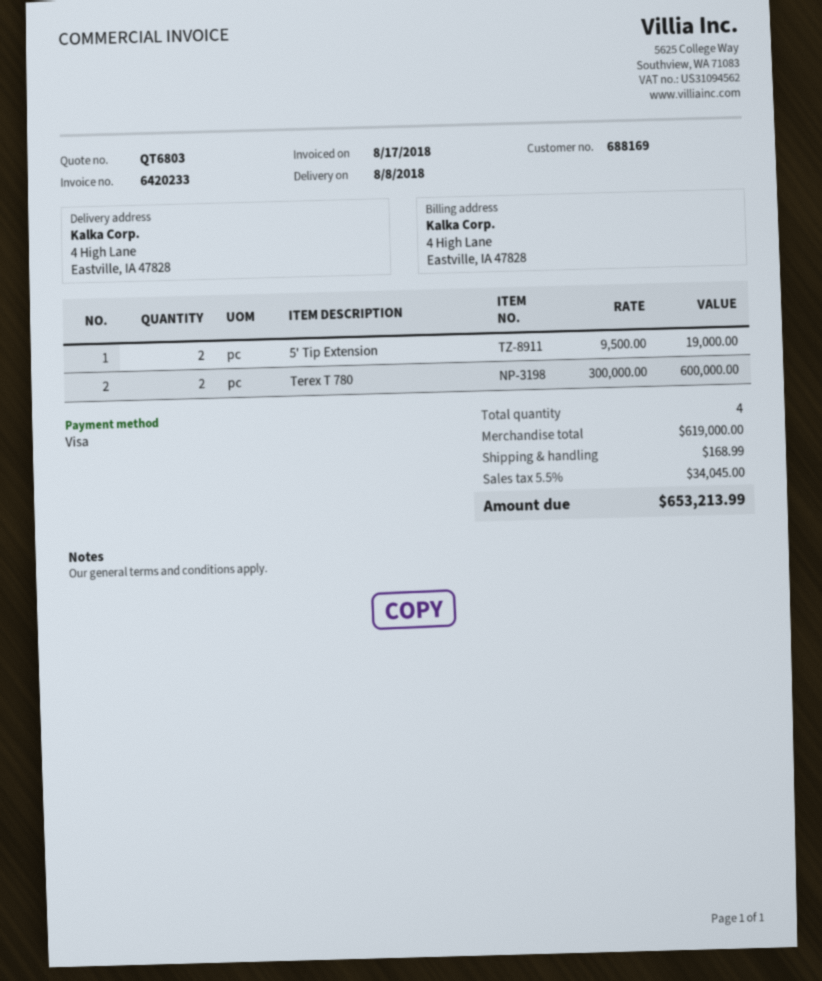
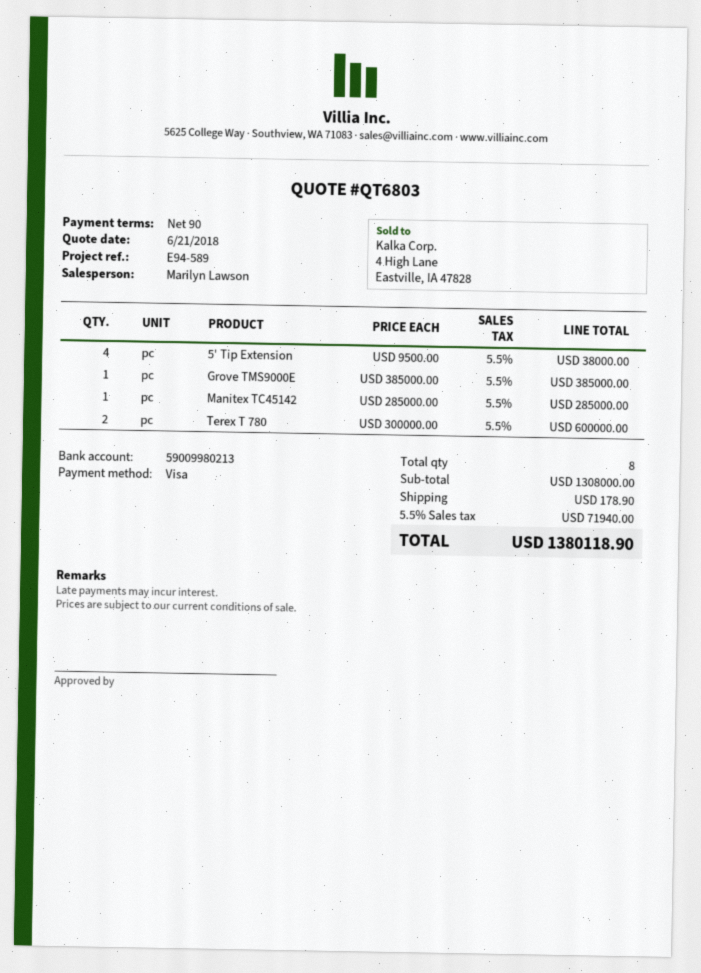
5' Tip Extension: 2 x 9500.00 = 19000.00 -> 4 x 9500.00 = 38000.00
Grove TMS9000E: none -> 1 x 385000.00 = 385000.00
Manitex TC45142: none -> 1 x 285000.00 = 285000.00
total quantity: 4 -> 8
subtotal: 619000.00 -> 1308000.00
shipping: 168.99 -> 178.90
tax: 5.5% = 34045.00 -> 5.5% = 71940.00
total: 653213.99 -> 1380118.90

